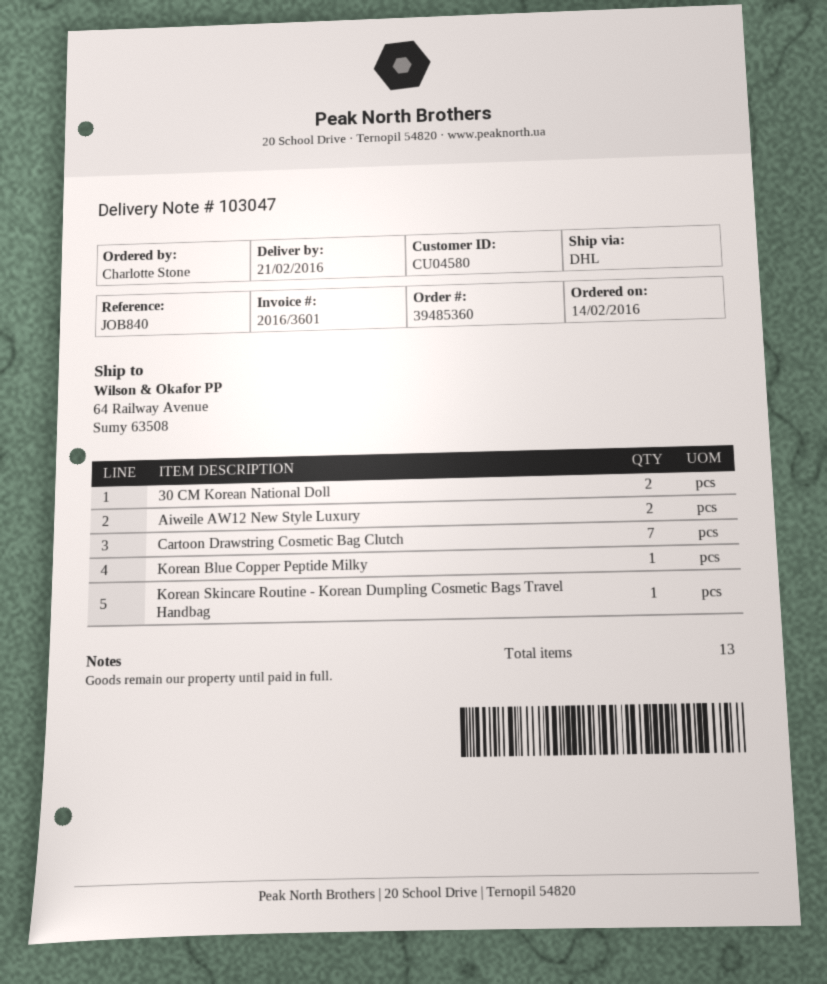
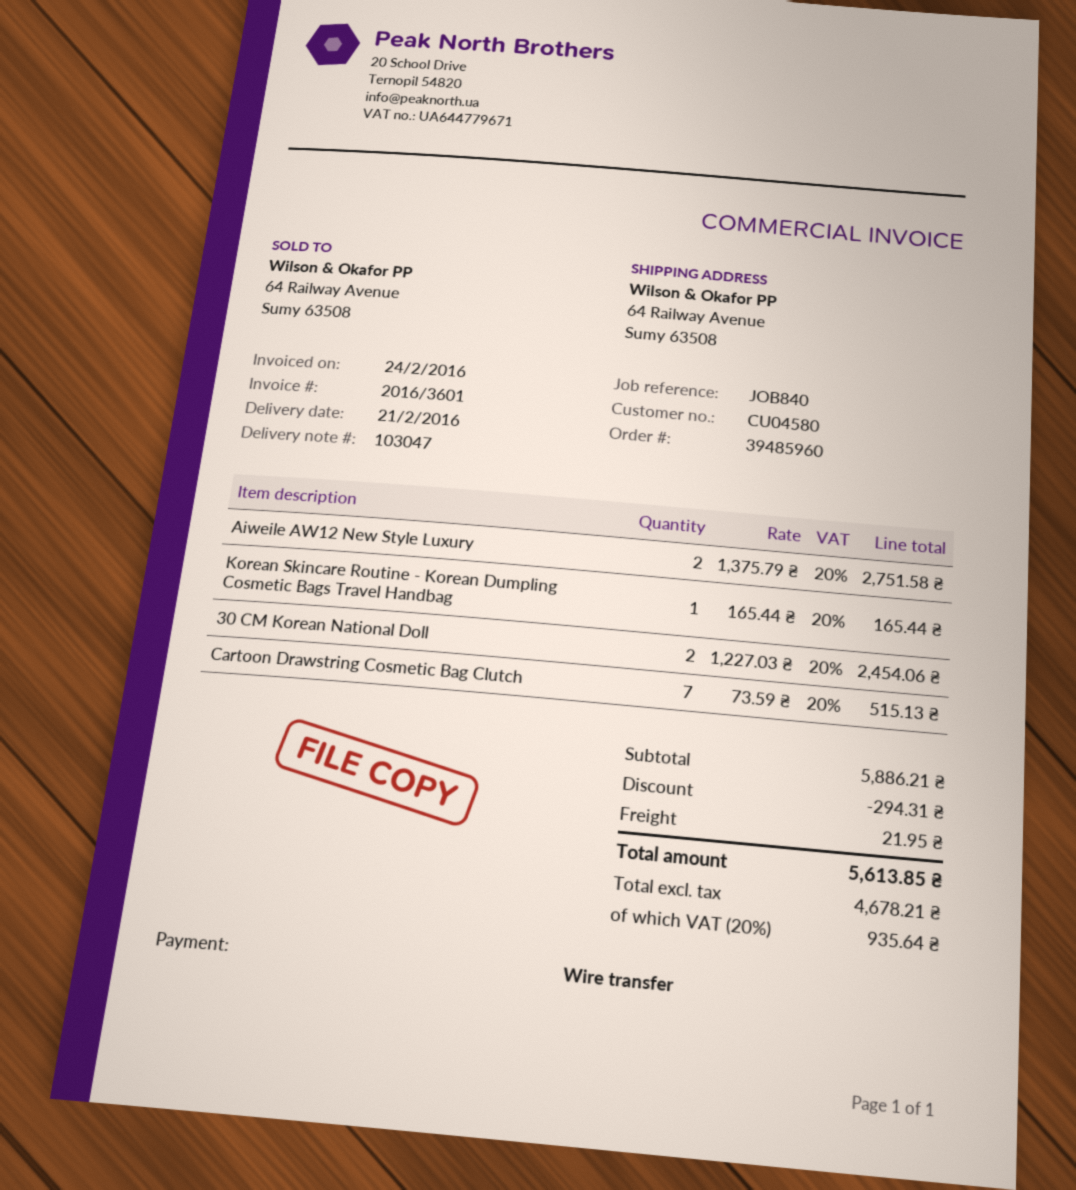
order number: 39485360 -> 39485960
Korean Blue Copper Peptide Milky: 1 -> none

